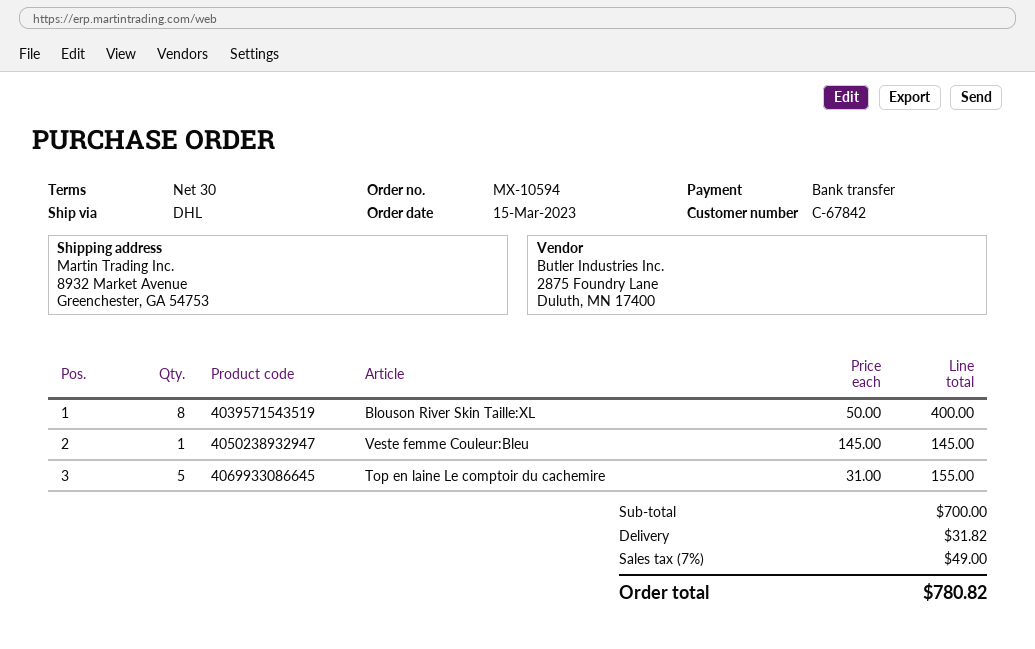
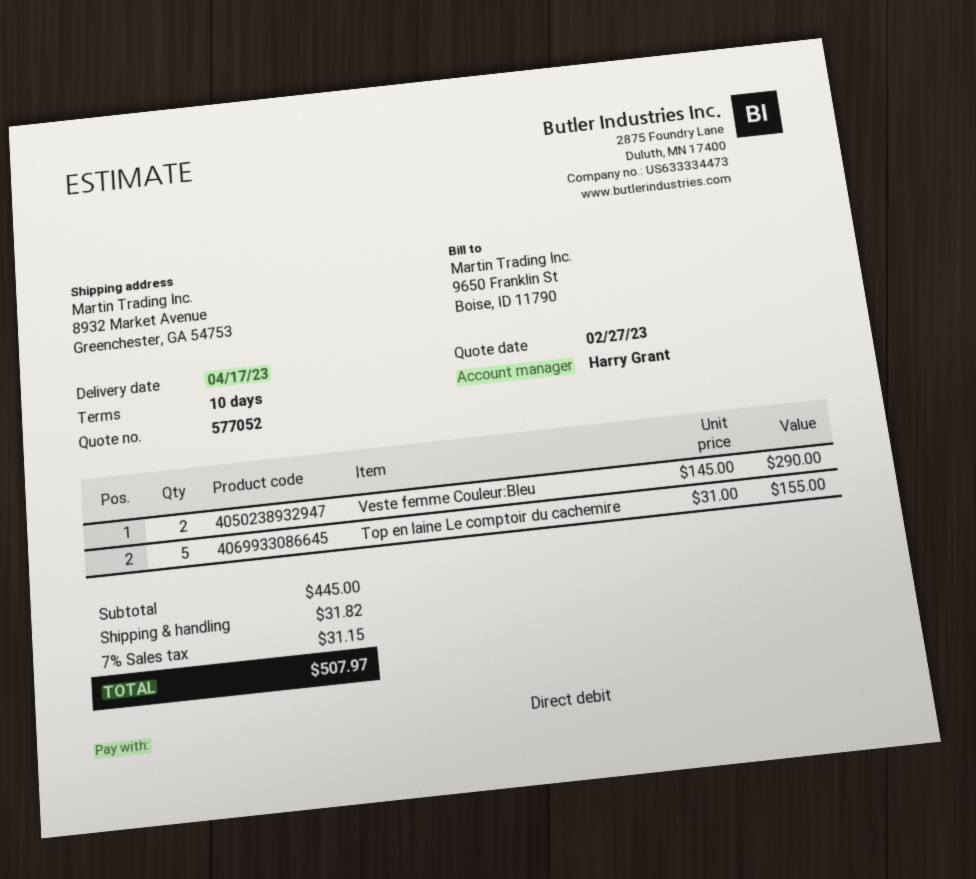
payment terms: 30 days -> 10 days
payment method: bank transfer -> direct debit
Blouson River Skin Taille:XL: 8 x 50.00 = 400.00 -> none
Veste femme Couleur:Bleu: 1 x 145.00 = 145.00 -> 2 x 145.00 = 290.00
subtotal: 700.00 -> 445.00
tax: 7% = 49.00 -> 7% = 31.15
total: 780.82 -> 507.97

